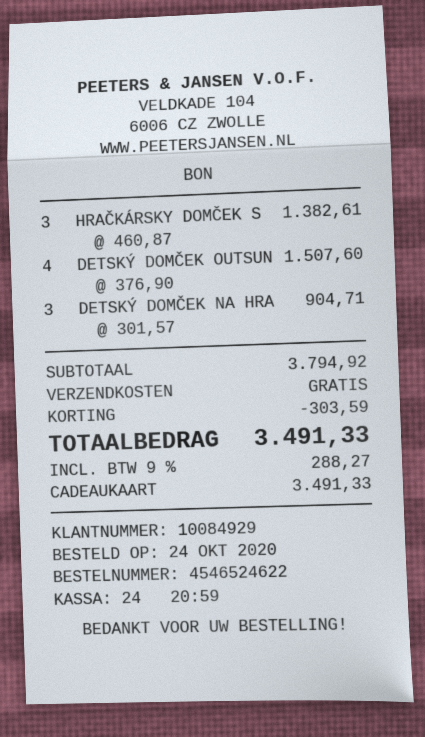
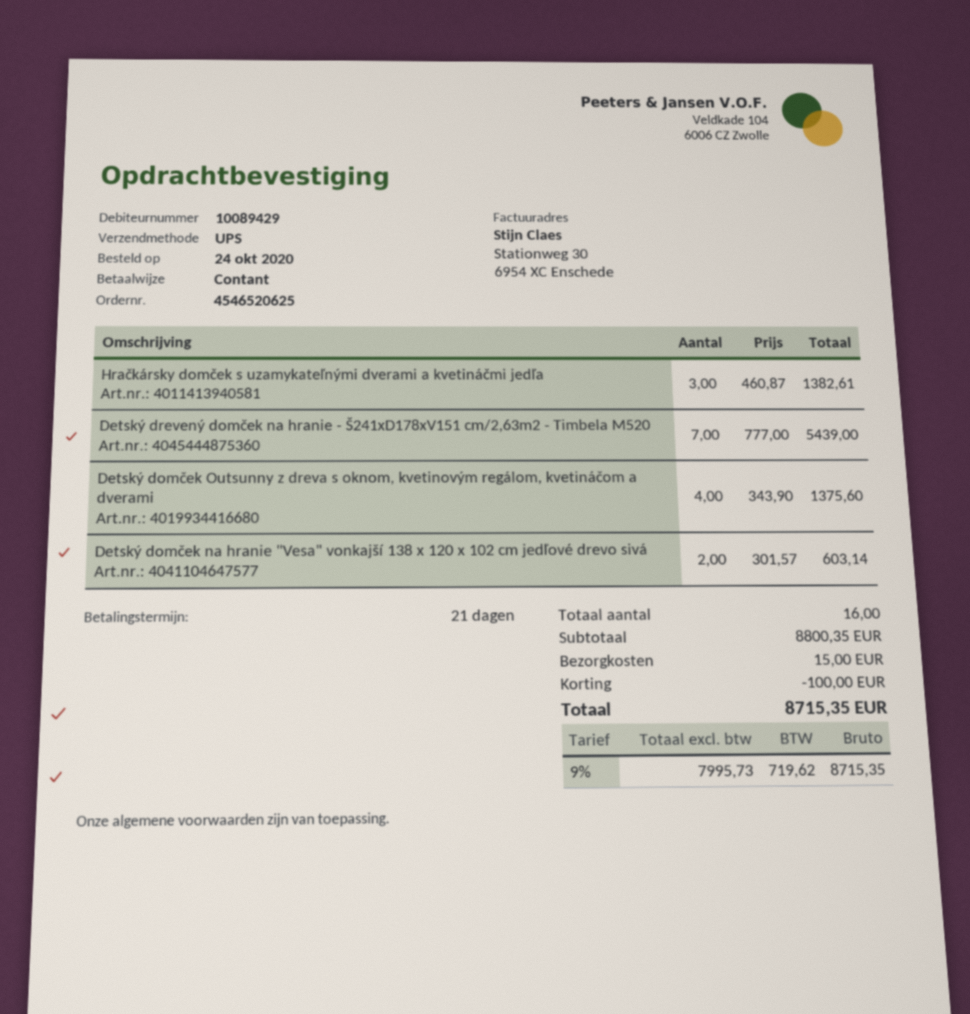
order number: 4546524622 -> 4546520625
customer number: 10084929 -> 10089429
payment method: gift card -> cash
DETSKÝ DOMČEK OUTSUN: 4 x 376.90 = 1507.60 -> 4 x 343.90 = 1375.60
DETSKÝ DOMČEK NA HRA: 3 x 301.57 = 904.71 -> 2 x 301.57 = 603.14
Detský drevený domček na hranie - Š241xD178xV151 cm/2,63m2 - Timbela M520: none -> 7 x 777.00 = 5439.00
subtotal: 3794.92 -> 8800.35
discount: 303.59 -> 100.00
shipping: 0.00 -> 15.00
tax: 9% = 288.27 -> 9% = 719.62
total: 3491.33 -> 8715.35

